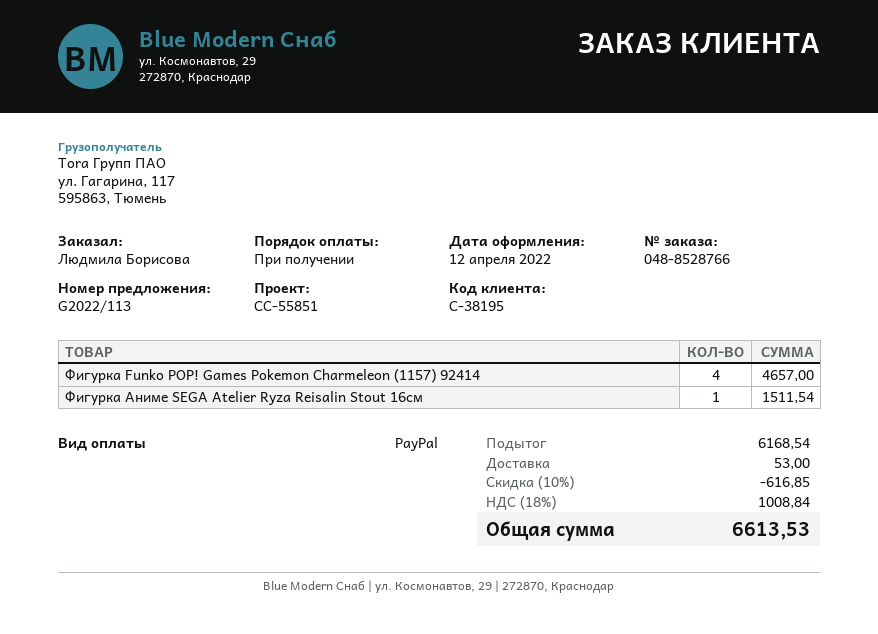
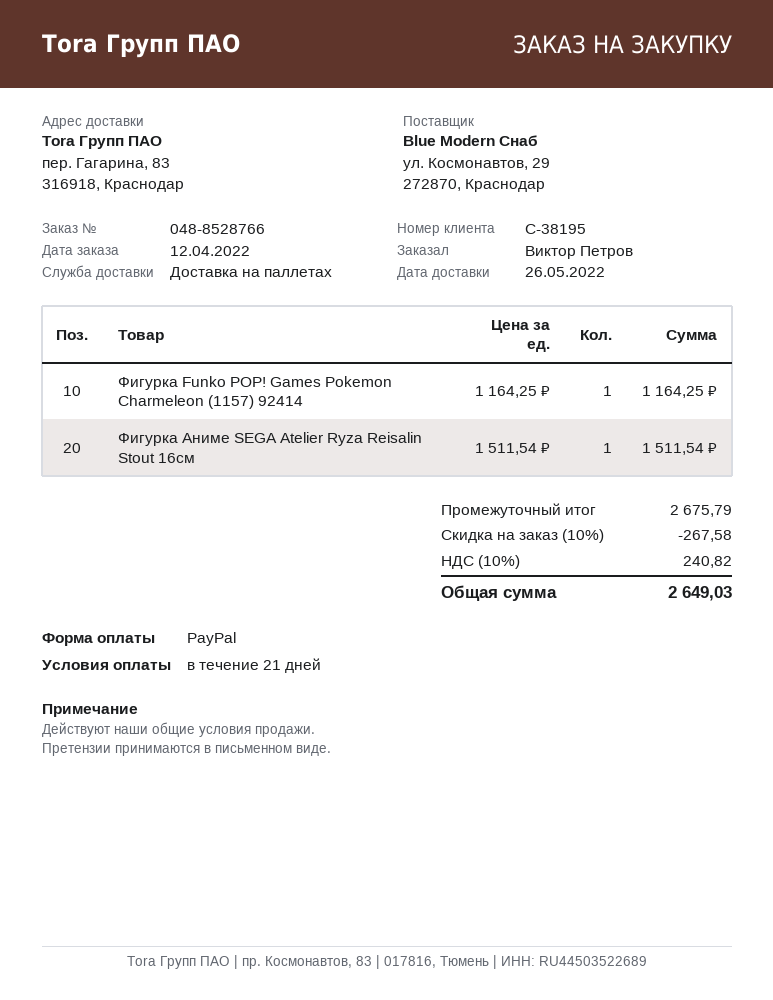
payment terms: on receipt -> 21 days
ordered by: Людмила Борисова -> Виктор Петров
ship to: ул. Гагарина, 117, 595863, Тюмень -> пер. Гагарина, 83, 316918, Краснодар
Фигурка Funko POP! Games Pokemon Charmeleon (1157) 92414: 4 for 4657.00 -> 1 for 1164.25
subtotal: 6168.54 -> 2675.79
discount: 10% = 616.85 -> 10% = 267.58
shipping: 53.00 -> none
tax: 18% = 1008.84 -> 10% = 240.82
total: 6613.53 -> 2649.03

